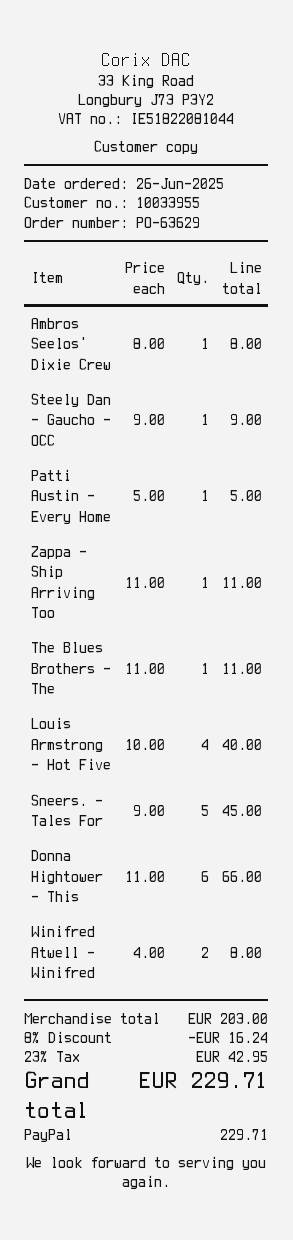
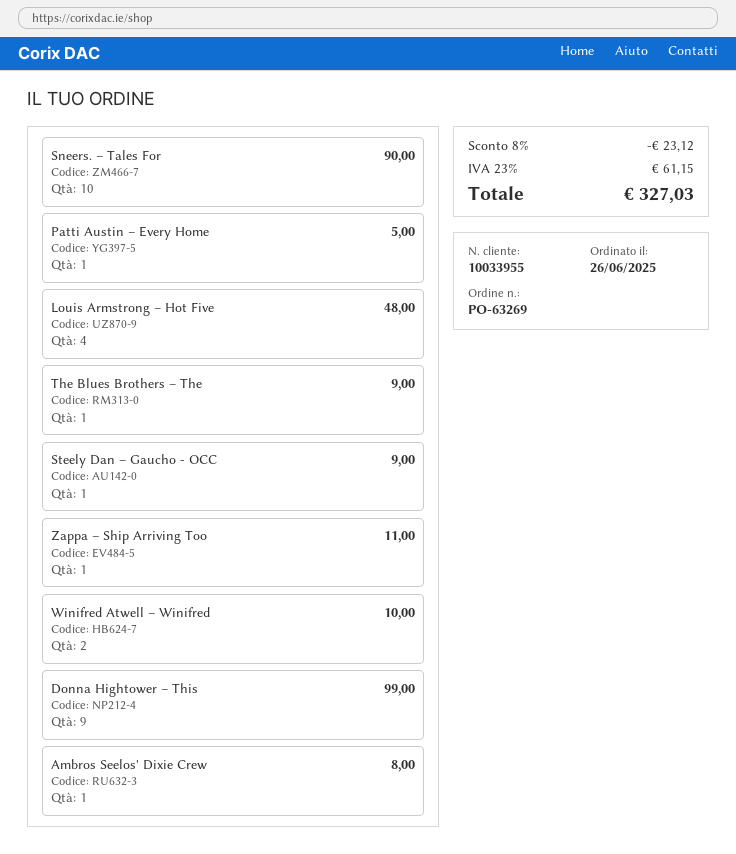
order number: PO-63629 -> PO-63269
The Blues Brothers – The: 1 for 11.00 -> 1 for 9.00
Louis Armstrong – Hot Five: 4 for 40.00 -> 4 for 48.00
Sneers. – Tales For: 5 for 45.00 -> 10 for 90.00
Donna Hightower – This: 6 for 66.00 -> 9 for 99.00
Winifred Atwell – Winifred: 2 for 8.00 -> 2 for 10.00
discount: 8% = 16.24 -> 8% = 23.12
tax: 23% = 42.95 -> 23% = 61.15
total: 229.71 -> 327.03

